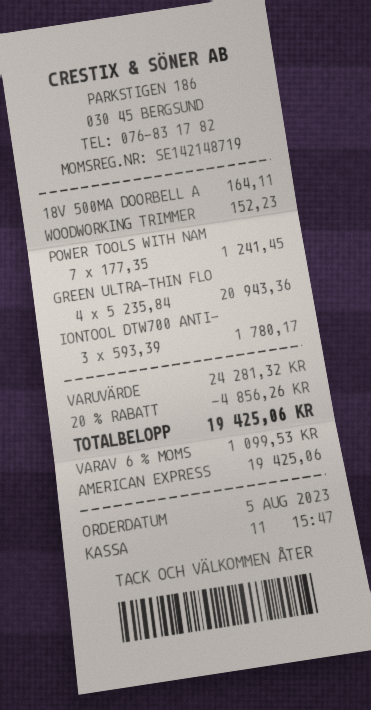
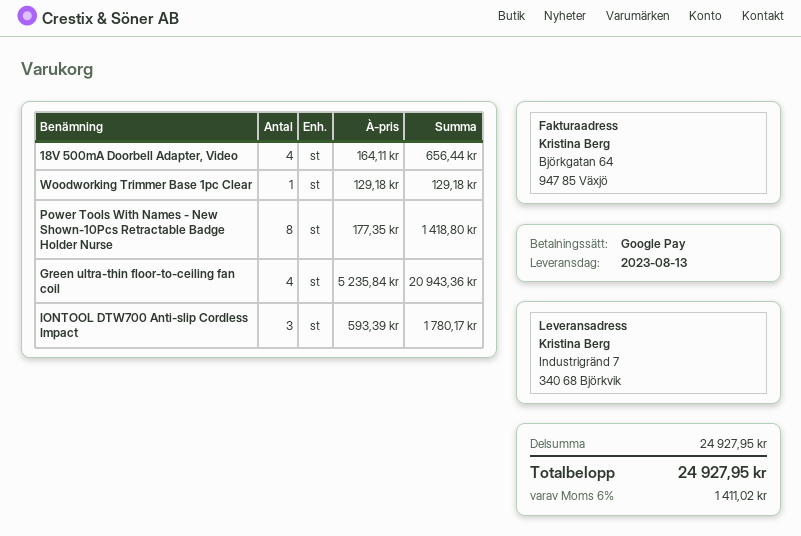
payment method: American Express -> Google Pay
18V 500MA DOORBELL A: 1 x 164.11 = 164.11 -> 4 x 164.11 = 656.44
WOODWORKING TRIMMER: 1 x 152.23 = 152.23 -> 1 x 129.18 = 129.18
POWER TOOLS WITH NAM: 7 x 177.35 = 1241.45 -> 8 x 177.35 = 1418.80
subtotal: 24281.32 -> 24927.95
discount: 20% = 4856.26 -> none
tax: 6% = 1099.53 -> 6% = 1411.02
total: 19425.06 -> 24927.95

